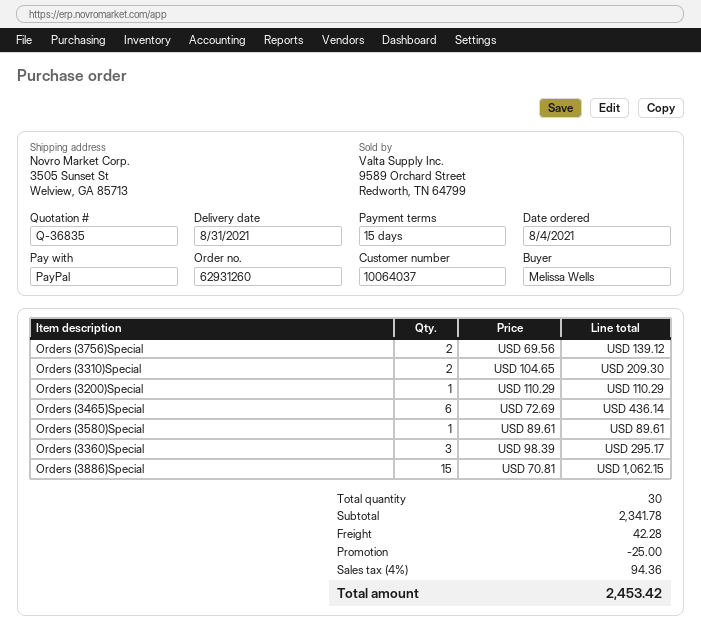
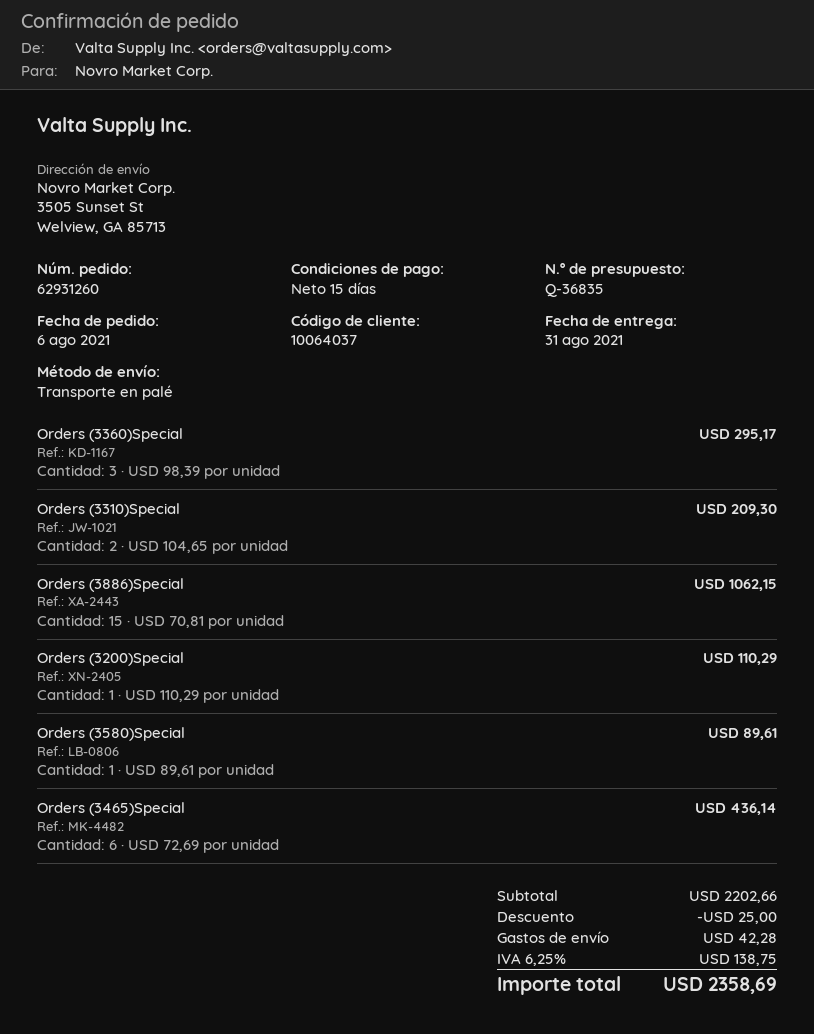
order date: 2021-08-04 -> 2021-08-06
Orders (3756)Special: 2 x 69.56 = 139.12 -> none
subtotal: 2341.78 -> 2202.66
tax: 4% = 94.36 -> 6.25% = 138.75
total: 2453.42 -> 2358.69

